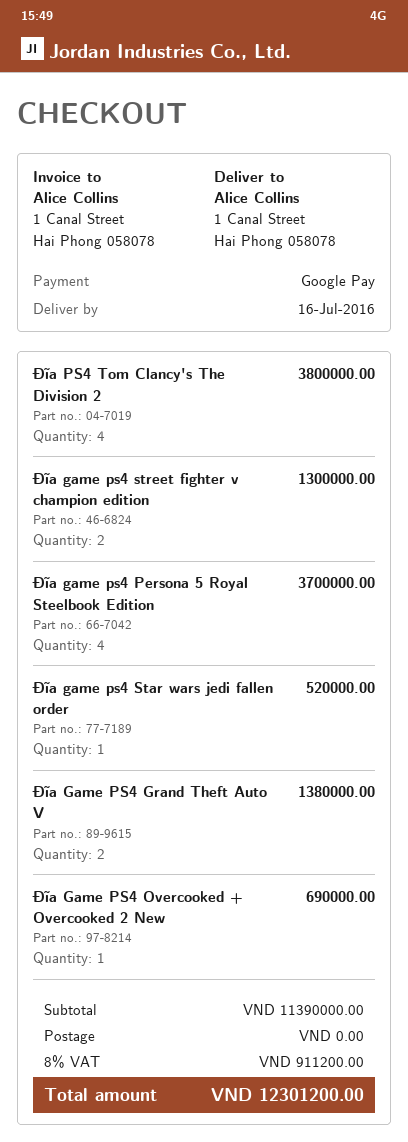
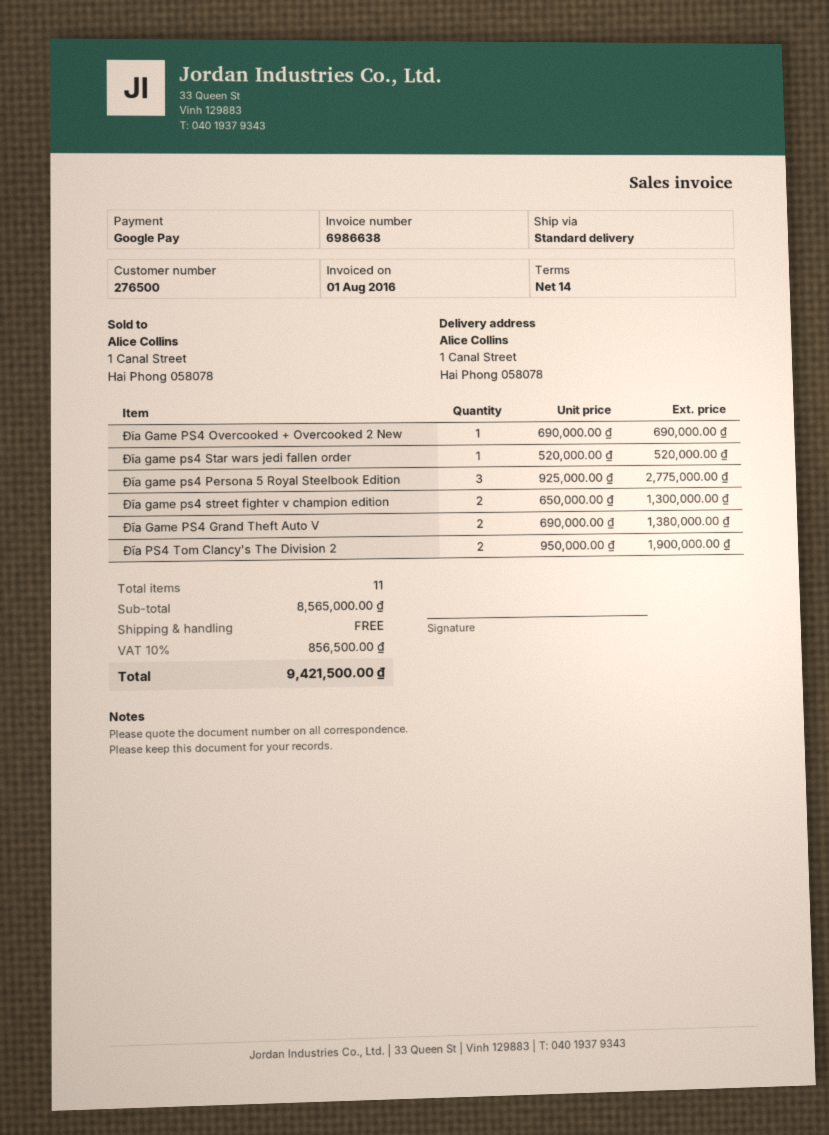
Đĩa PS4 Tom Clancy's The Division 2: 4 for 3800000.00 -> 2 for 1900000.00
Đĩa game ps4 Persona 5 Royal Steelbook Edition: 4 for 3700000.00 -> 3 for 2775000.00
subtotal: 11390000.00 -> 8565000.00
tax: 8% = 911200.00 -> 10% = 856500.00
total: 12301200.00 -> 9421500.00

